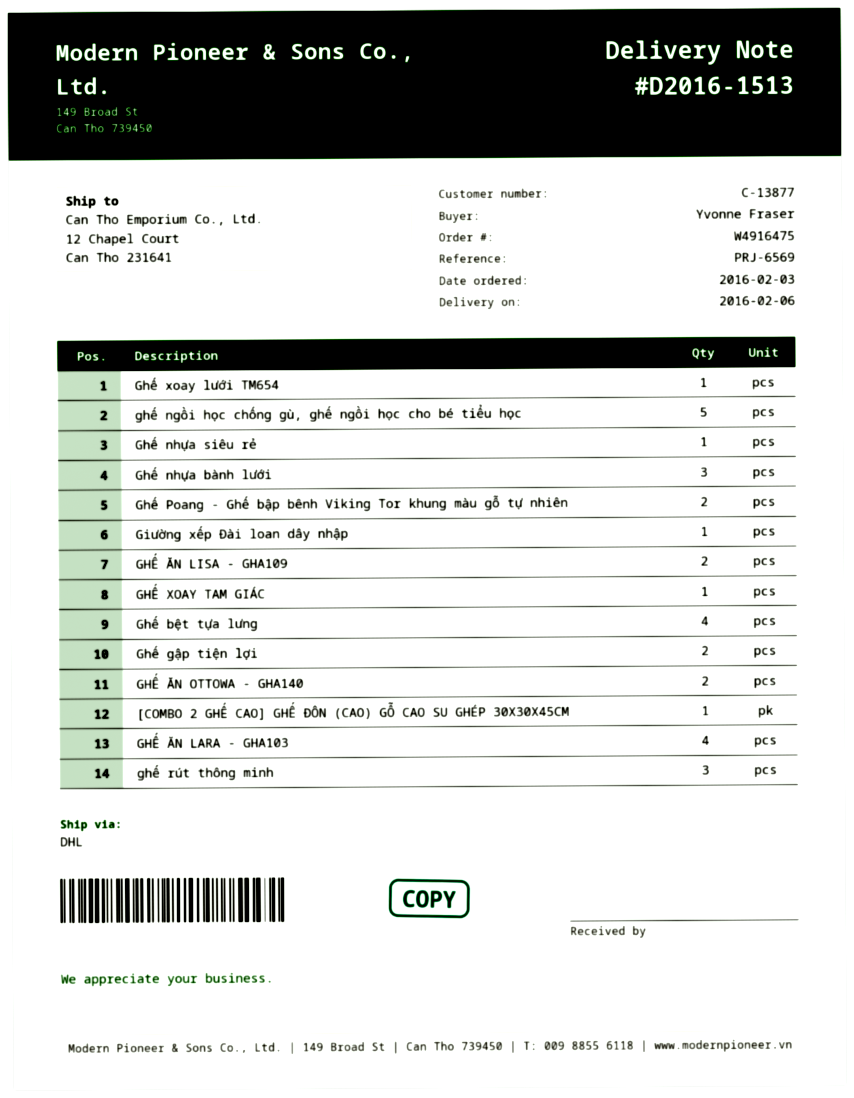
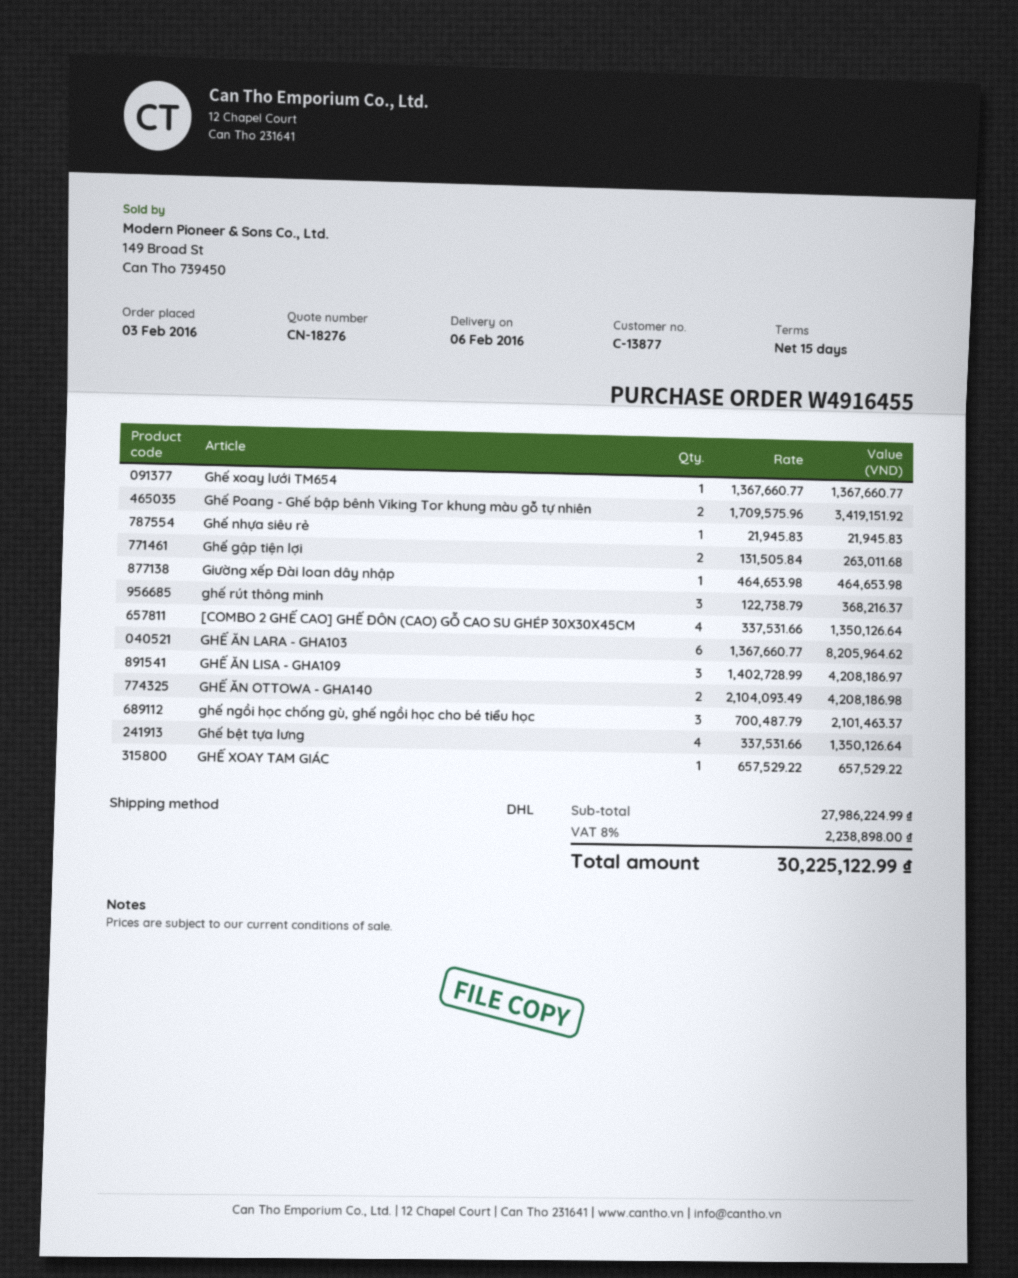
order number: W4916475 -> W4916455
ghế ngồi học chống gù, ghế ngồi học cho bé tiểu học: 5 -> 3
Ghế nhựa bành lưới: 3 -> none
GHẾ ĂN LISA - GHA109: 2 -> 3
[COMBO 2 GHẾ CAO] GHẾ ĐÔN (CAO) GỖ CAO SU GHÉP 30X30X45CM: 1 -> 4
GHẾ ĂN LARA - GHA103: 4 -> 6

